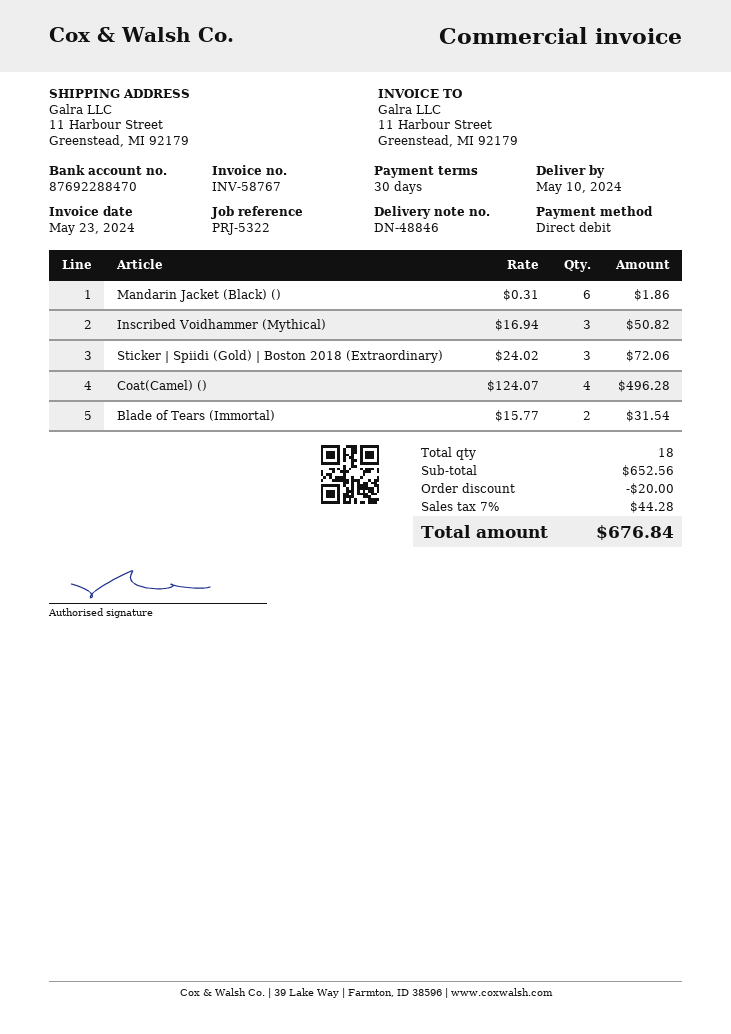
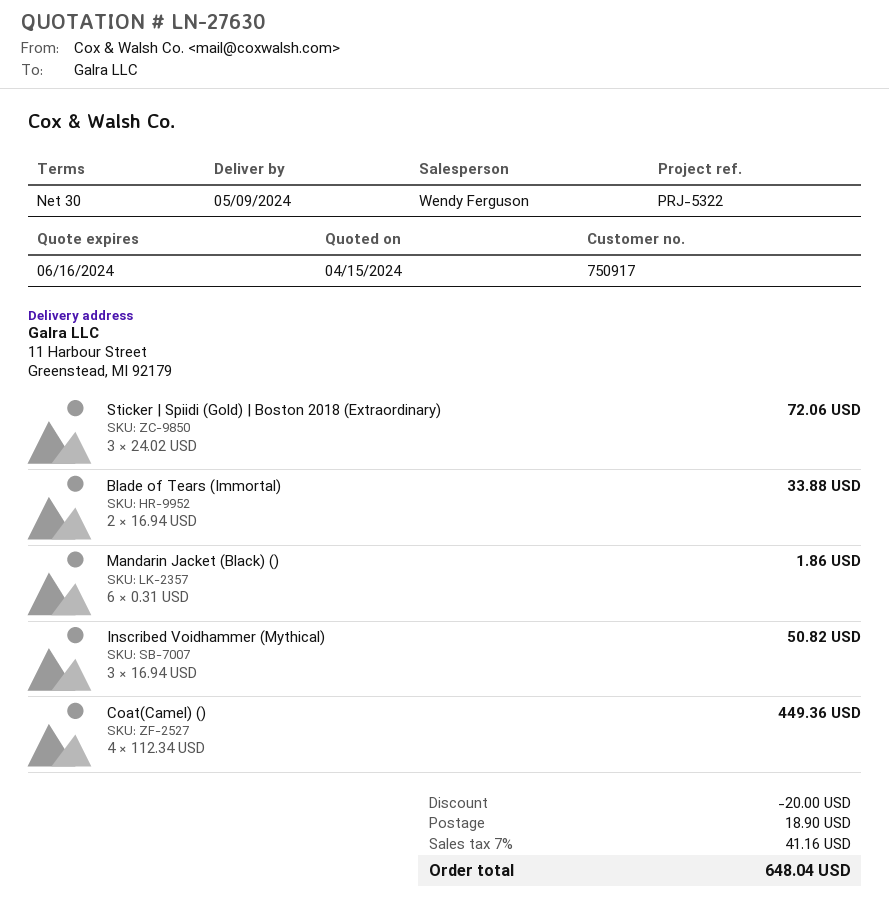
delivery date: 2024-05-10 -> 2024-05-09
Coat(Camel) (): 4 x 124.07 = 496.28 -> 4 x 112.34 = 449.36
Blade of Tears (Immortal): 2 x 15.77 = 31.54 -> 2 x 16.94 = 33.88
shipping: none -> 18.90
tax: 7% = 44.28 -> 7% = 41.16
total: 676.84 -> 648.04

